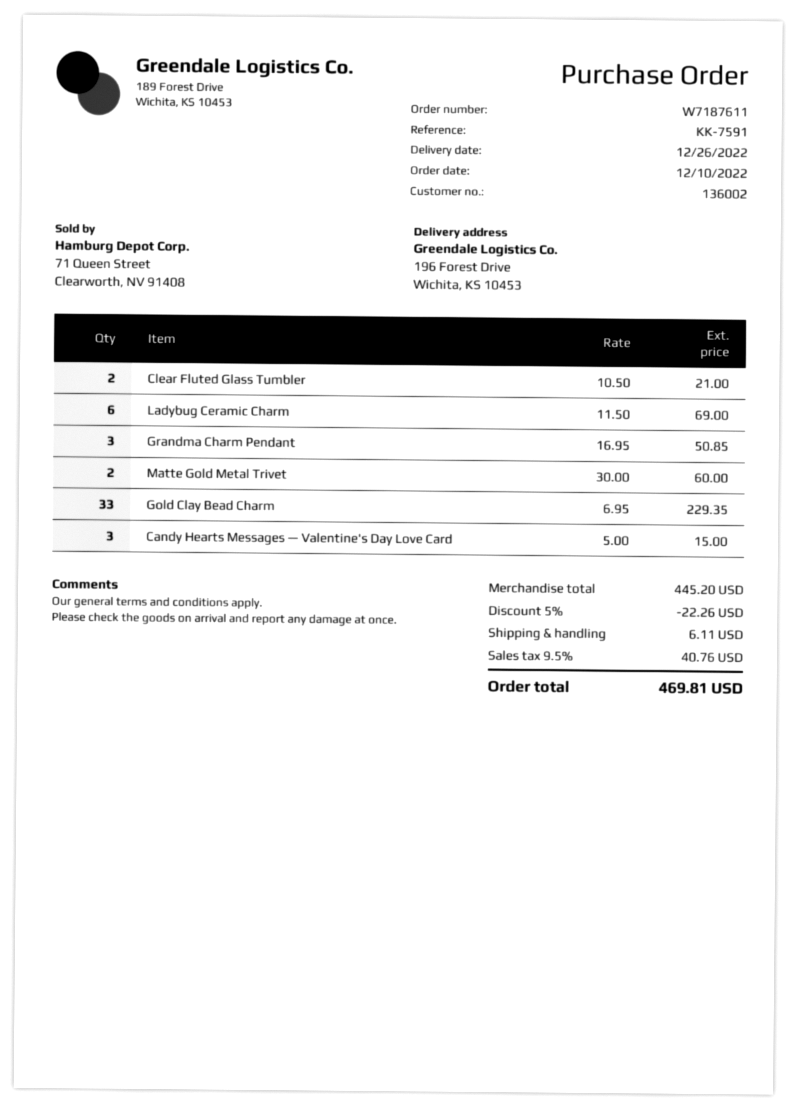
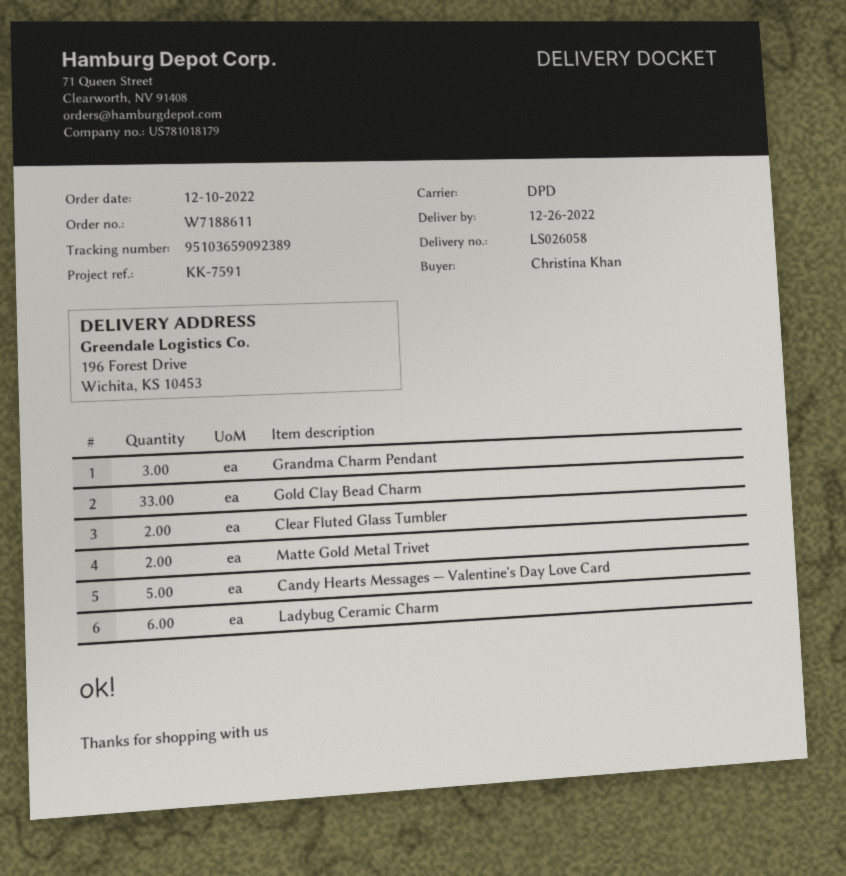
order number: W7187611 -> W7188611
Candy Hearts Messages — Valentine's Day Love Card: 3 -> 5

